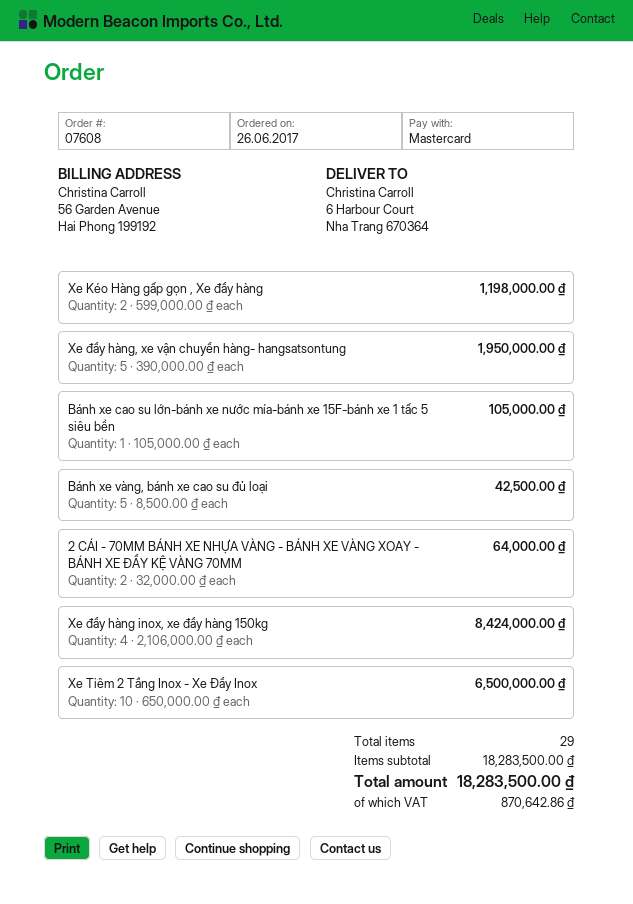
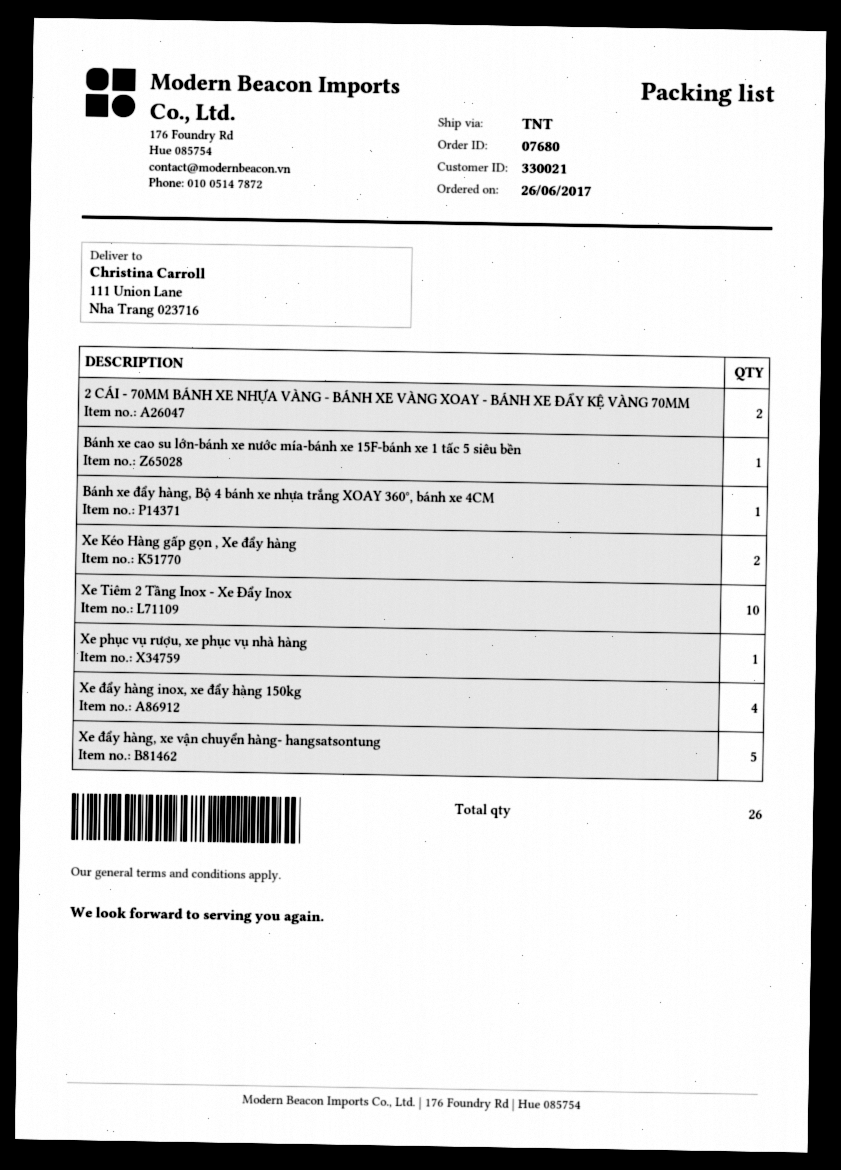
order number: 07608 -> 07680
ship to: 6 Harbour Court, Nha Trang 670364 -> 111 Union Lane, Nha Trang 023716
Bánh xe vàng, bánh xe cao su đủ loại: 5 -> none
Bánh xe đẩy hàng, Bộ 4 bánh xe nhựa trắng XOAY 360°, bánh xe 4CM: none -> 1
Xe phục vụ rượu, xe phục vụ nhà hàng: none -> 1
total quantity: 29 -> 26

